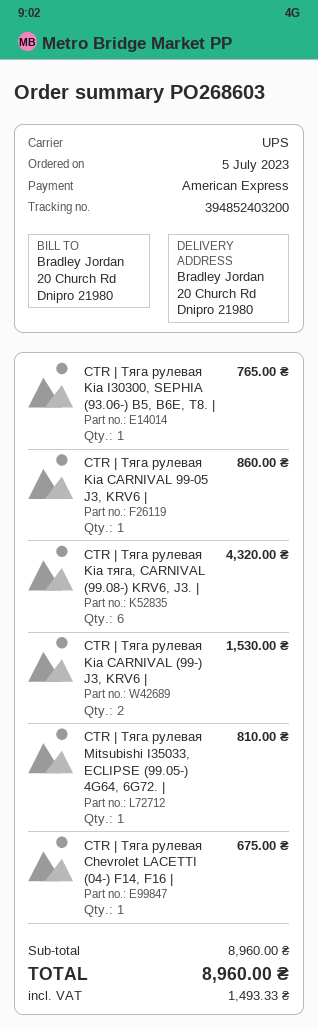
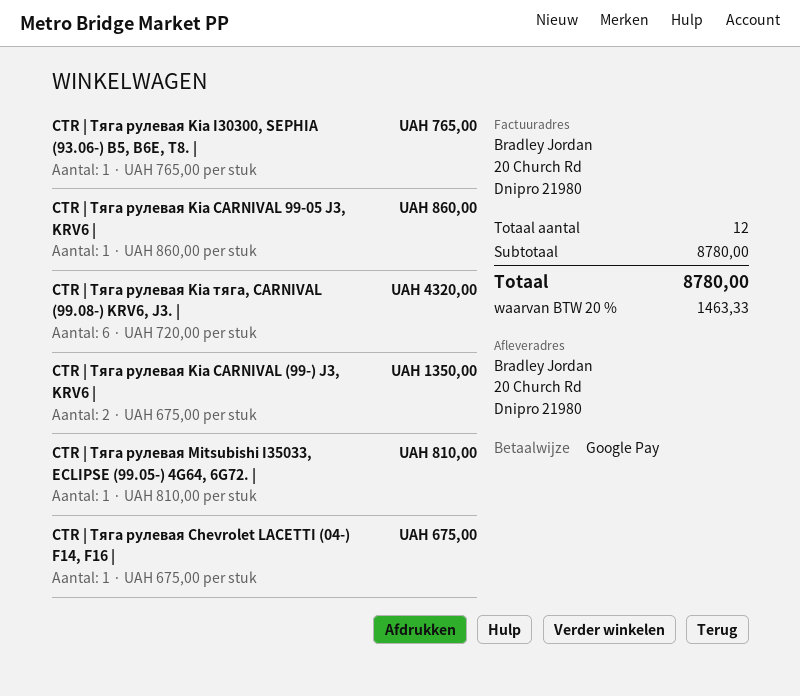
payment method: American Express -> Google Pay
CTR | Тяга рулевая Kia CARNIVAL (99-) J3, KRV6 |: 2 for 1530.00 -> 2 for 1350.00
subtotal: 8960.00 -> 8780.00
tax: 1493.33 -> 1463.33
total: 8960.00 -> 8780.00

